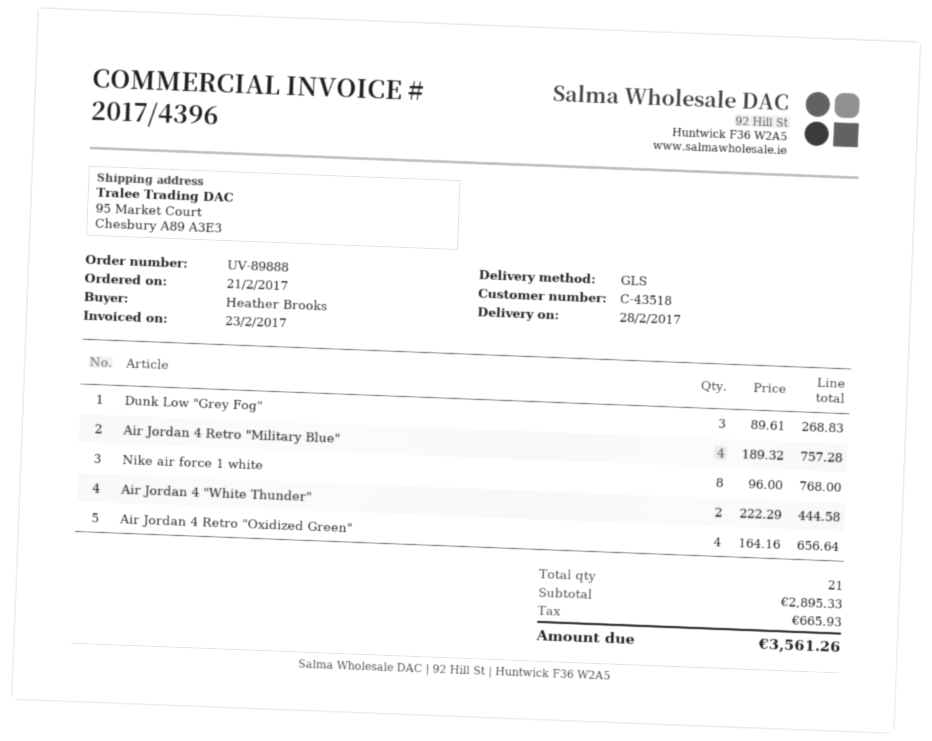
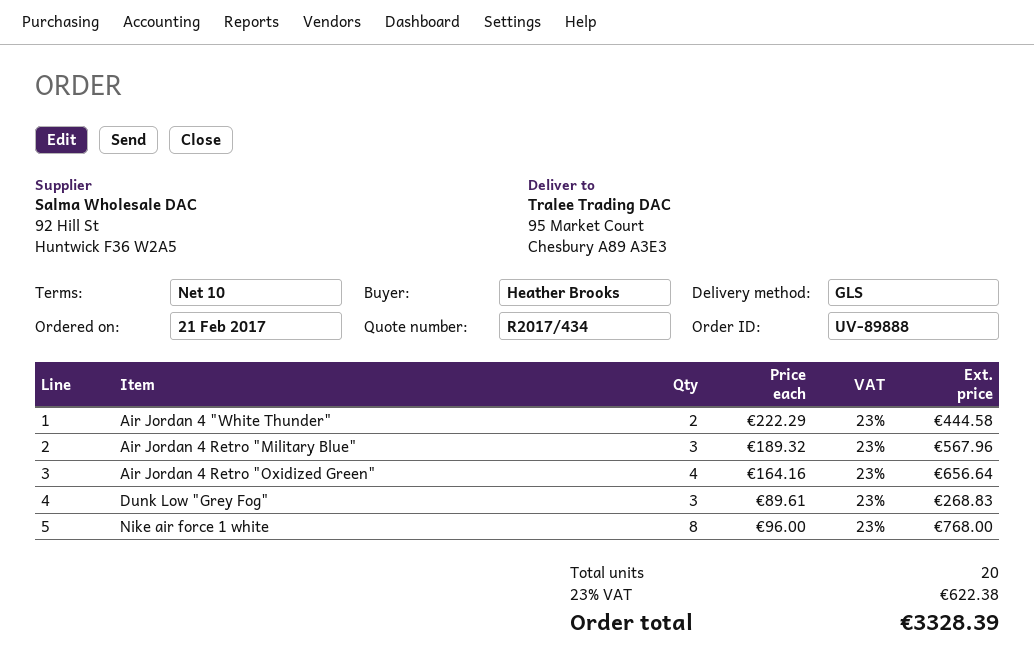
Air Jordan 4 Retro "Military Blue": 4 x 189.32 = 757.28 -> 3 x 189.32 = 567.96
total quantity: 21 -> 20
tax: 665.93 -> 622.38
total: 3561.26 -> 3328.39

